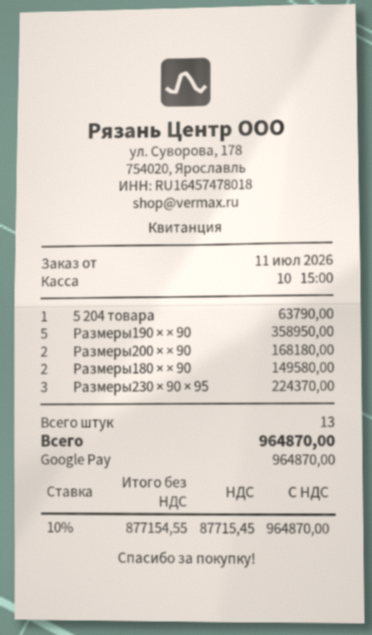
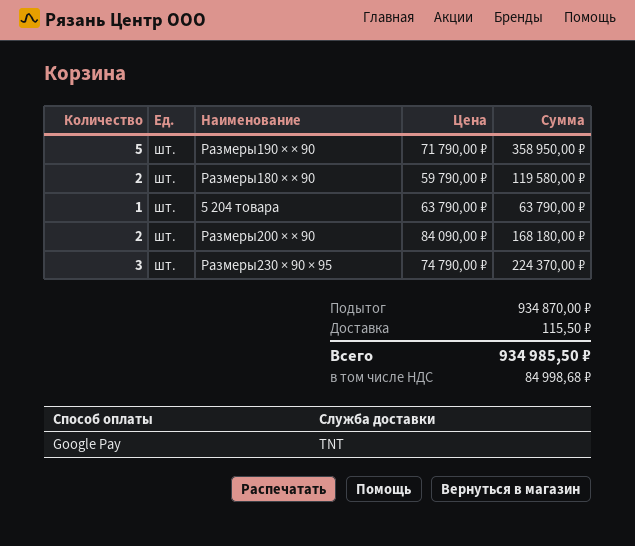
Размеры180 × × 90: 2 for 149580.00 -> 2 for 119580.00
shipping: none -> 115.50
tax: 87715.45 -> 84998.68
total: 964870.00 -> 934985.50

